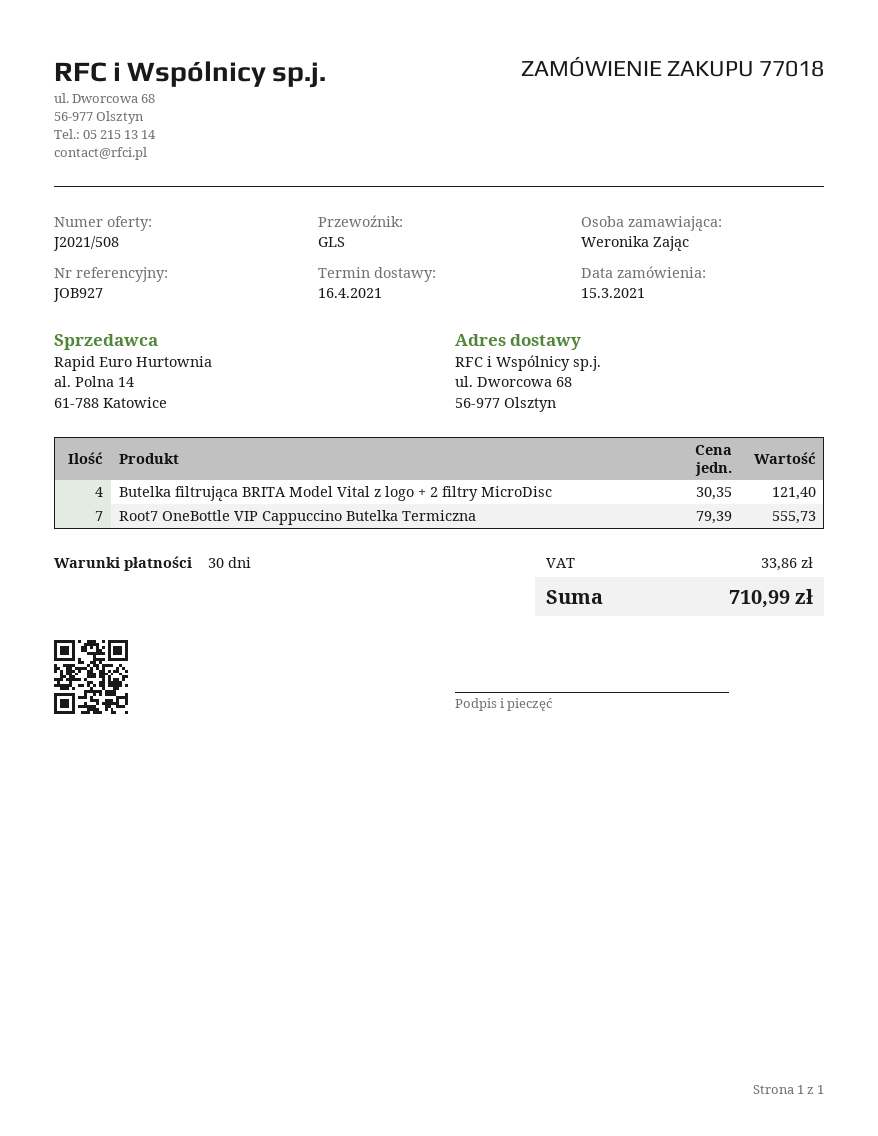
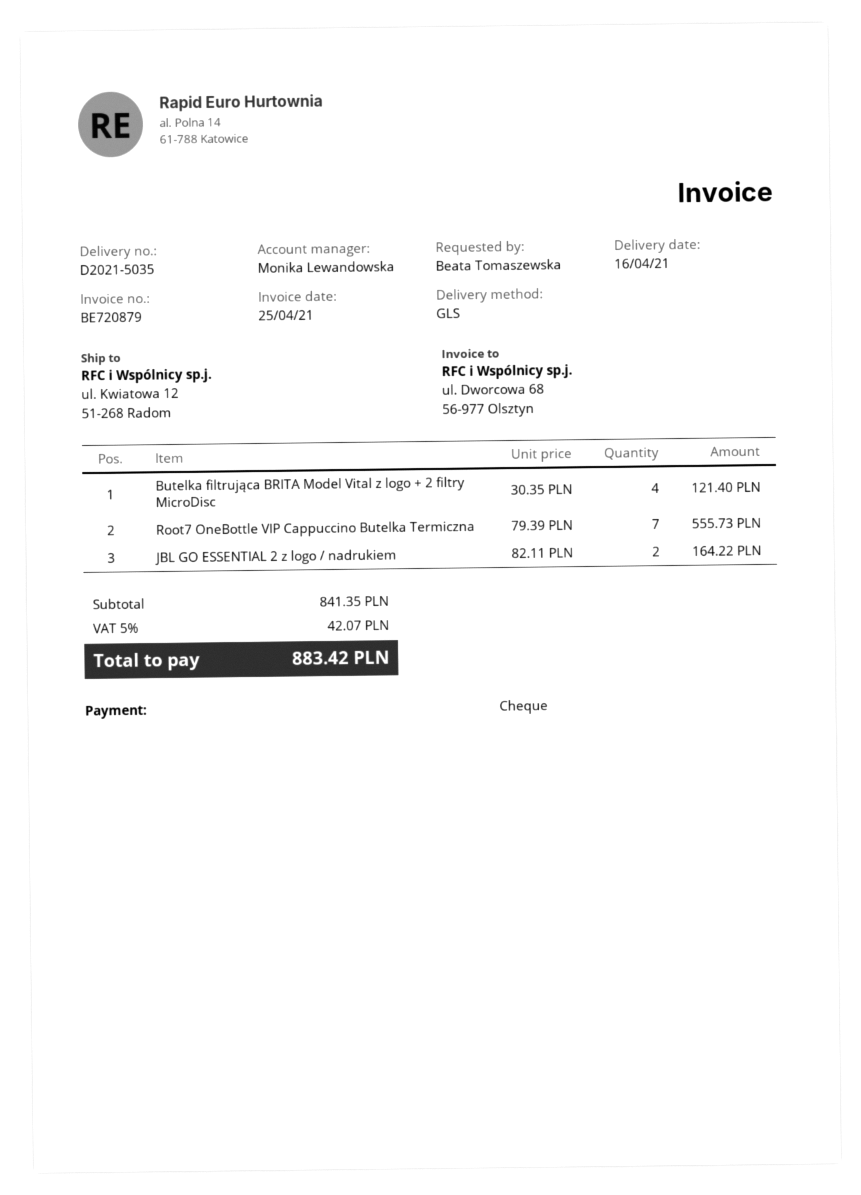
ordered by: Weronika Zając -> Beata Tomaszewska
ship to: ul. Dworcowa 68, 56-977 Olsztyn -> ul. Kwiatowa 12, 51-268 Radom
JBL GO ESSENTIAL 2 z logo / nadrukiem: none -> 2 x 82.11 = 164.22
tax: 33.86 -> 42.07
total: 710.99 -> 883.42

